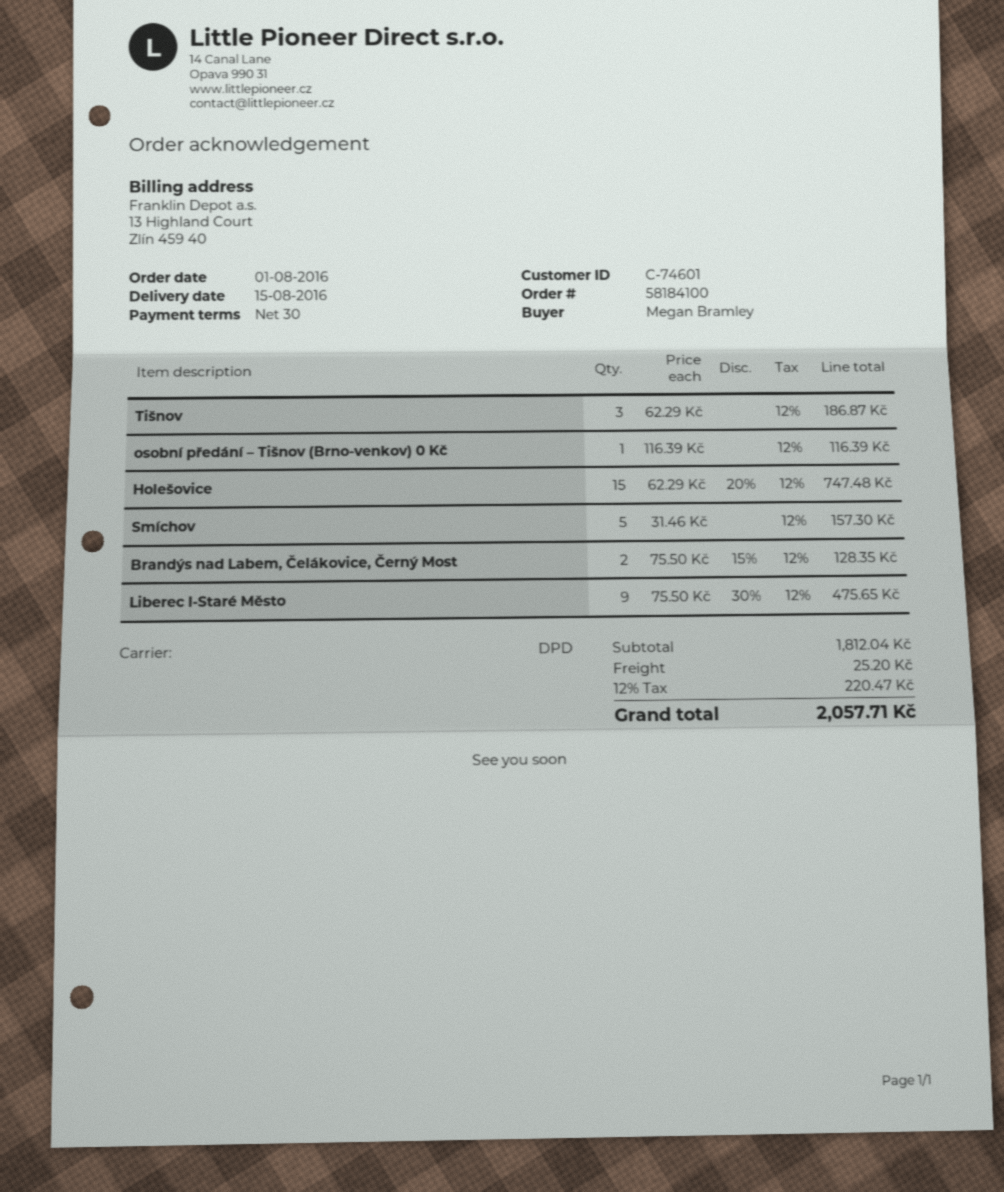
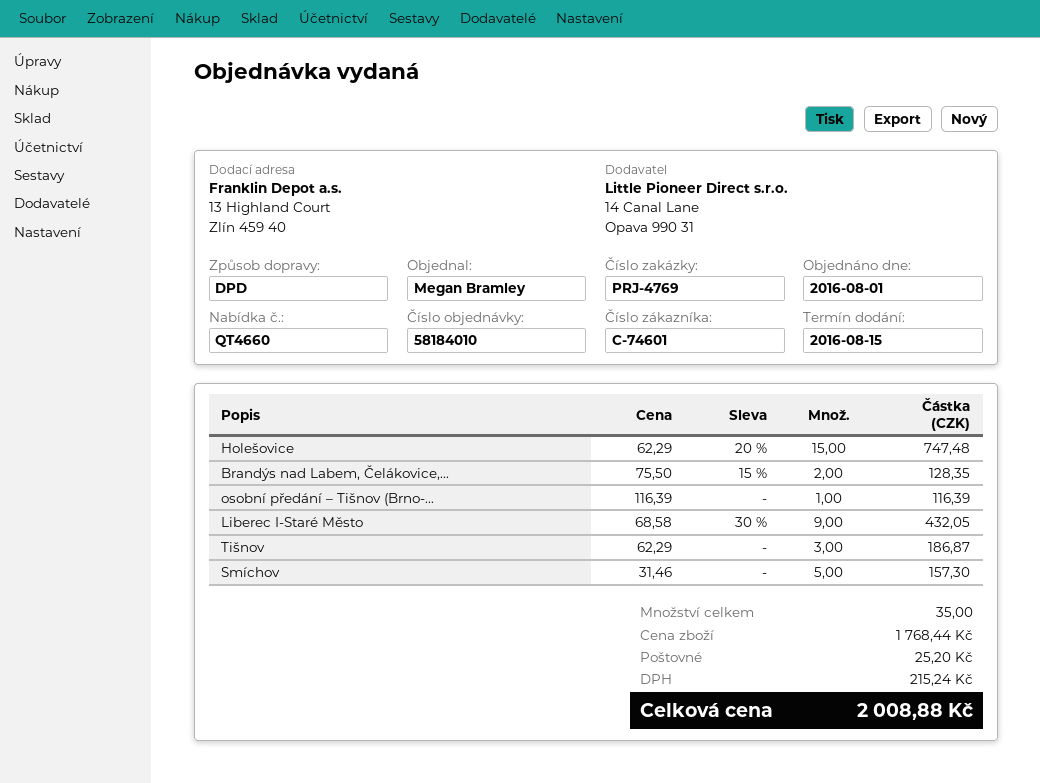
order number: 58184100 -> 58184010
Liberec I-Staré Město: 9 x 75.50 - 30% = 475.65 -> 9 x 68.58 - 30% = 432.05
subtotal: 1812.04 -> 1768.44
tax: 220.47 -> 215.24
total: 2057.71 -> 2008.88

